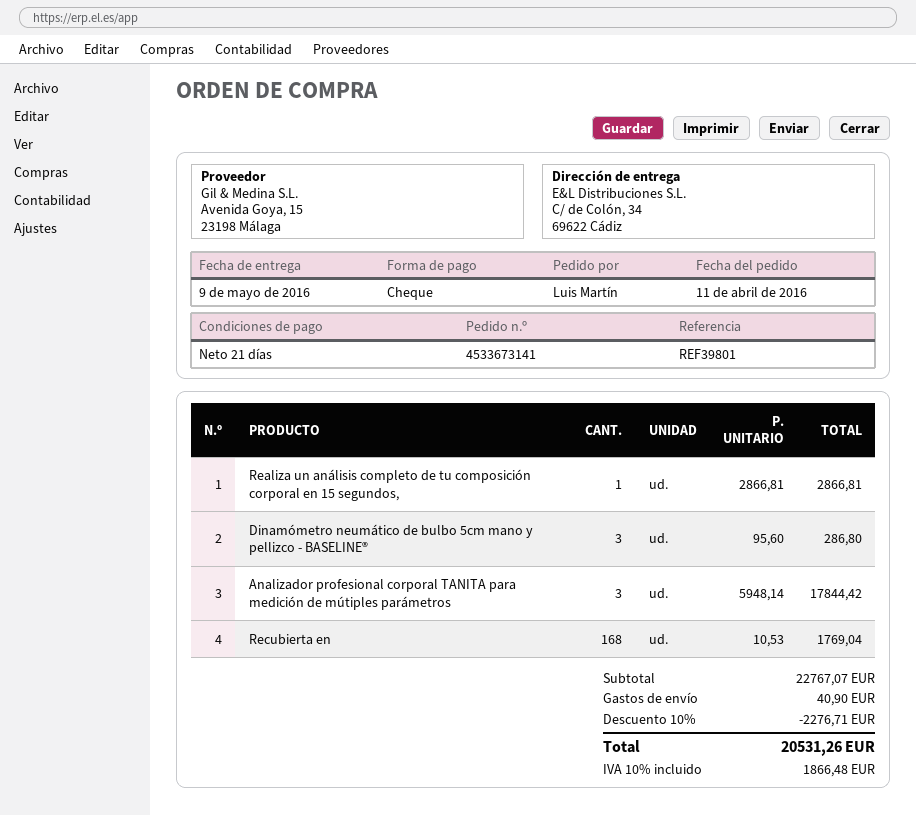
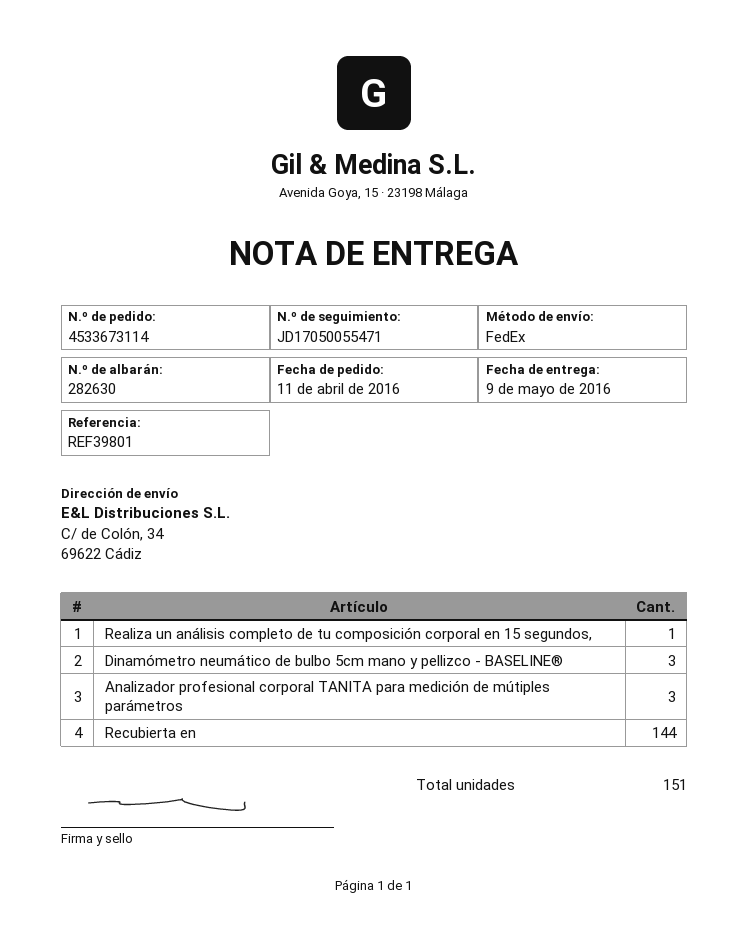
order number: 4533673141 -> 4533673114
Recubierta en: 168 -> 144

